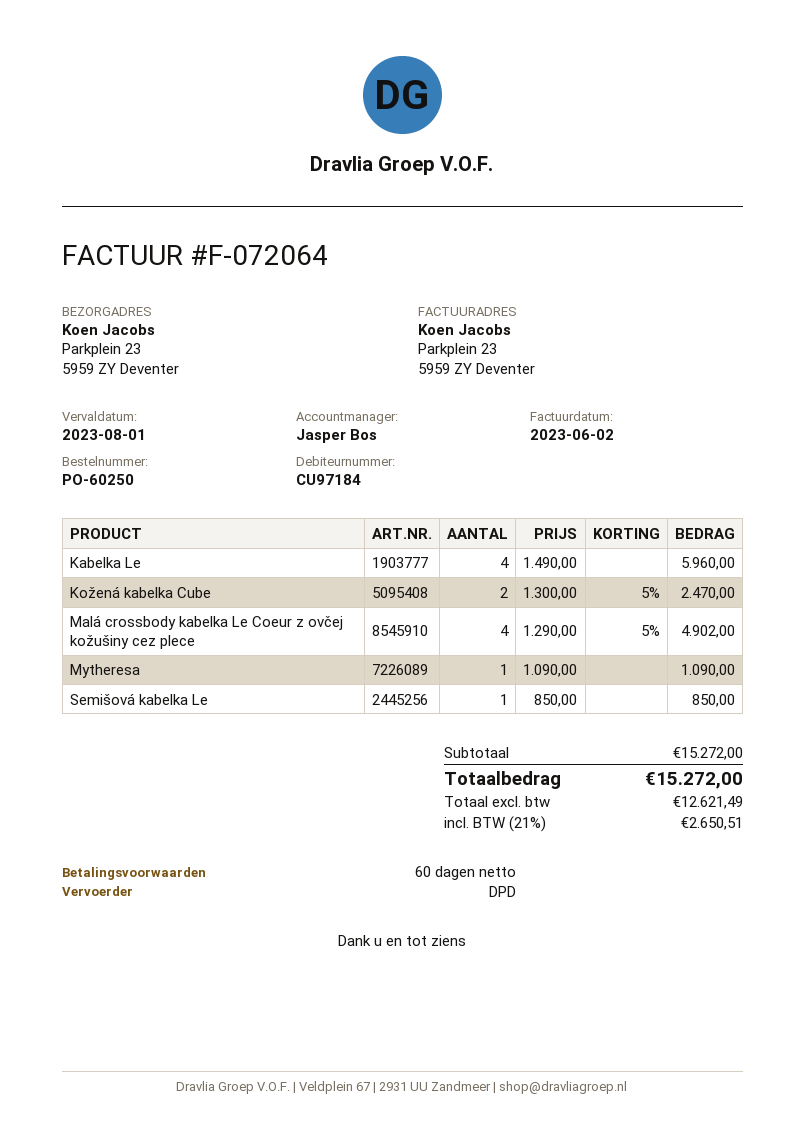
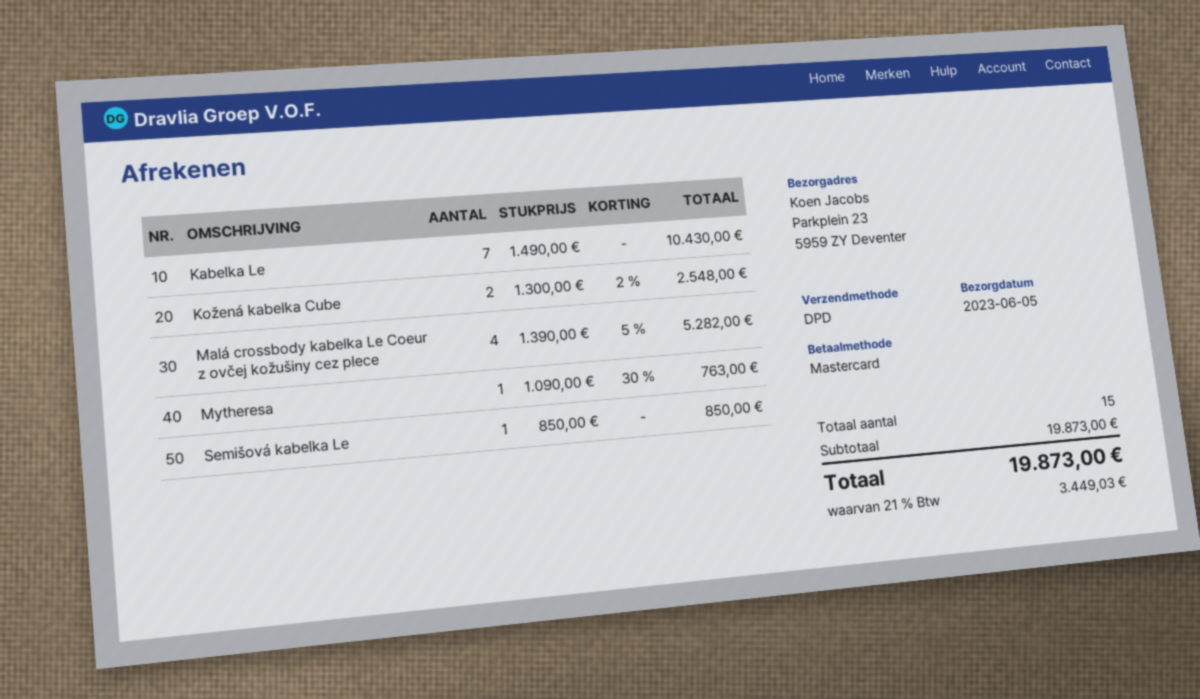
Kabelka Le: 4 x 1490.00 = 5960.00 -> 7 x 1490.00 = 10430.00
Kožená kabelka Cube: 2 x 1300.00 - 5% = 2470.00 -> 2 x 1300.00 - 2% = 2548.00
Malá crossbody kabelka Le Coeur z ovčej kožušiny cez plece: 4 x 1290.00 - 5% = 4902.00 -> 4 x 1390.00 - 5% = 5282.00
Mytheresa: 1 x 1090.00 = 1090.00 -> 1 x 1090.00 - 30% = 763.00
subtotal: 15272.00 -> 19873.00
tax: 21% = 2650.51 -> 21% = 3449.03
total: 15272.00 -> 19873.00

